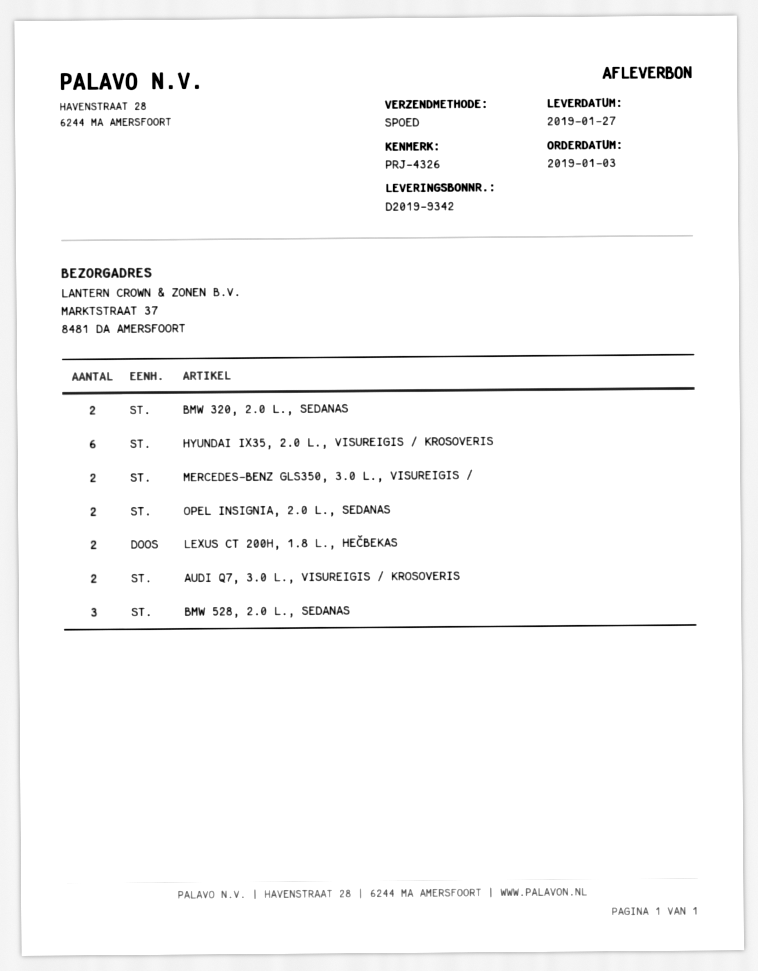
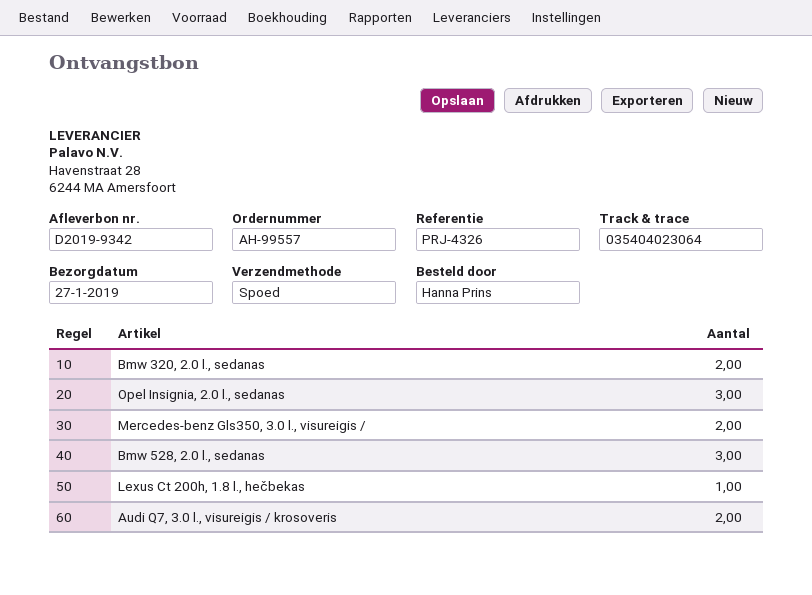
HYUNDAI IX35, 2.0 L., VISUREIGIS / KROSOVERIS: 6 -> none
OPEL INSIGNIA, 2.0 L., SEDANAS: 2 -> 3
LEXUS CT 200H, 1.8 L., HEČBEKAS: 2 -> 1

